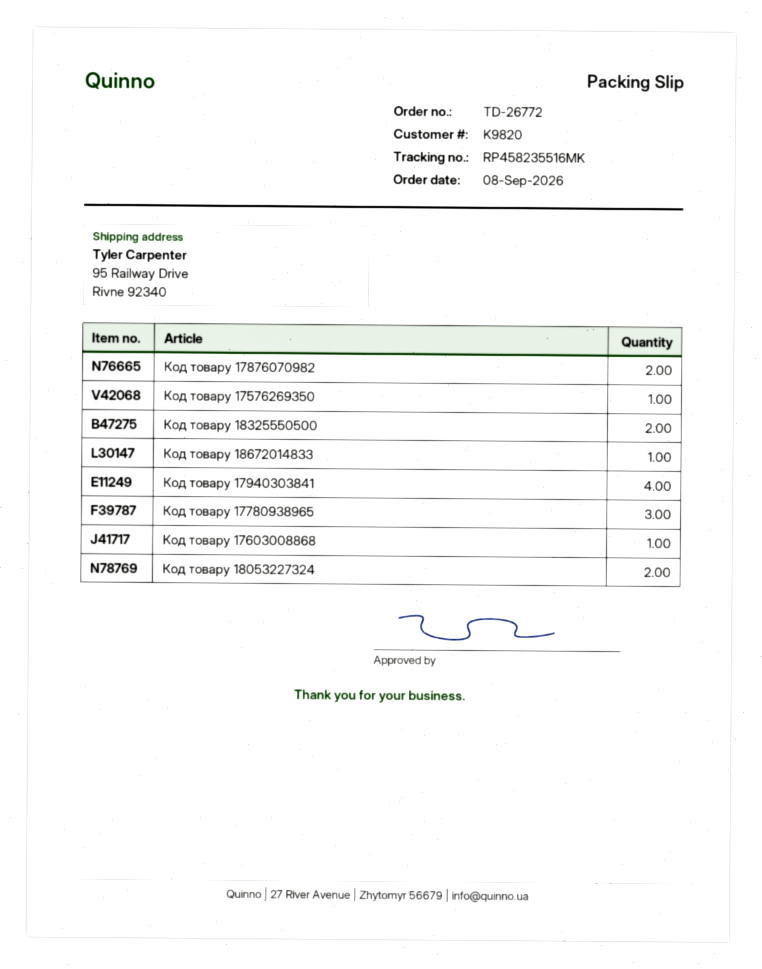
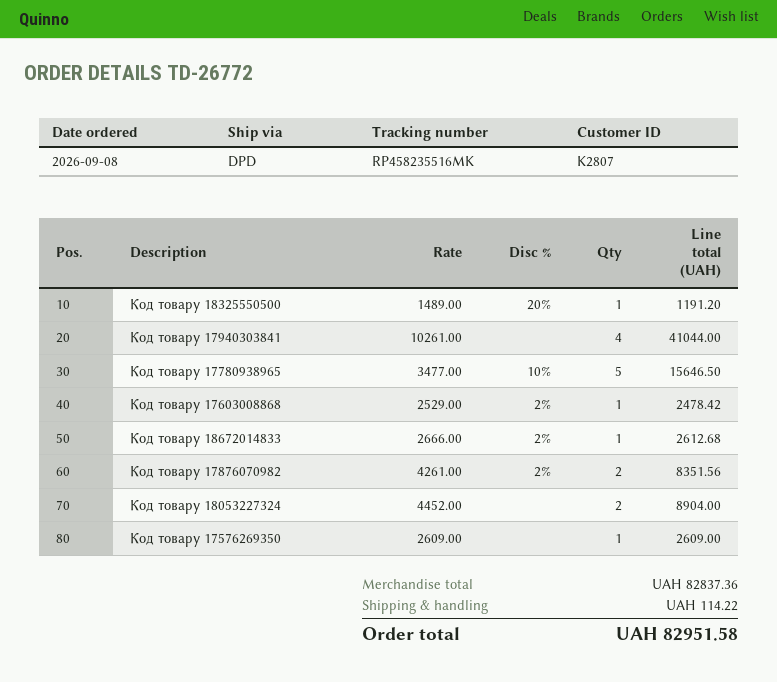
customer number: K9820 -> K2807
Код товару 18325550500: 2 -> 1
Код товару 17780938965: 3 -> 5

